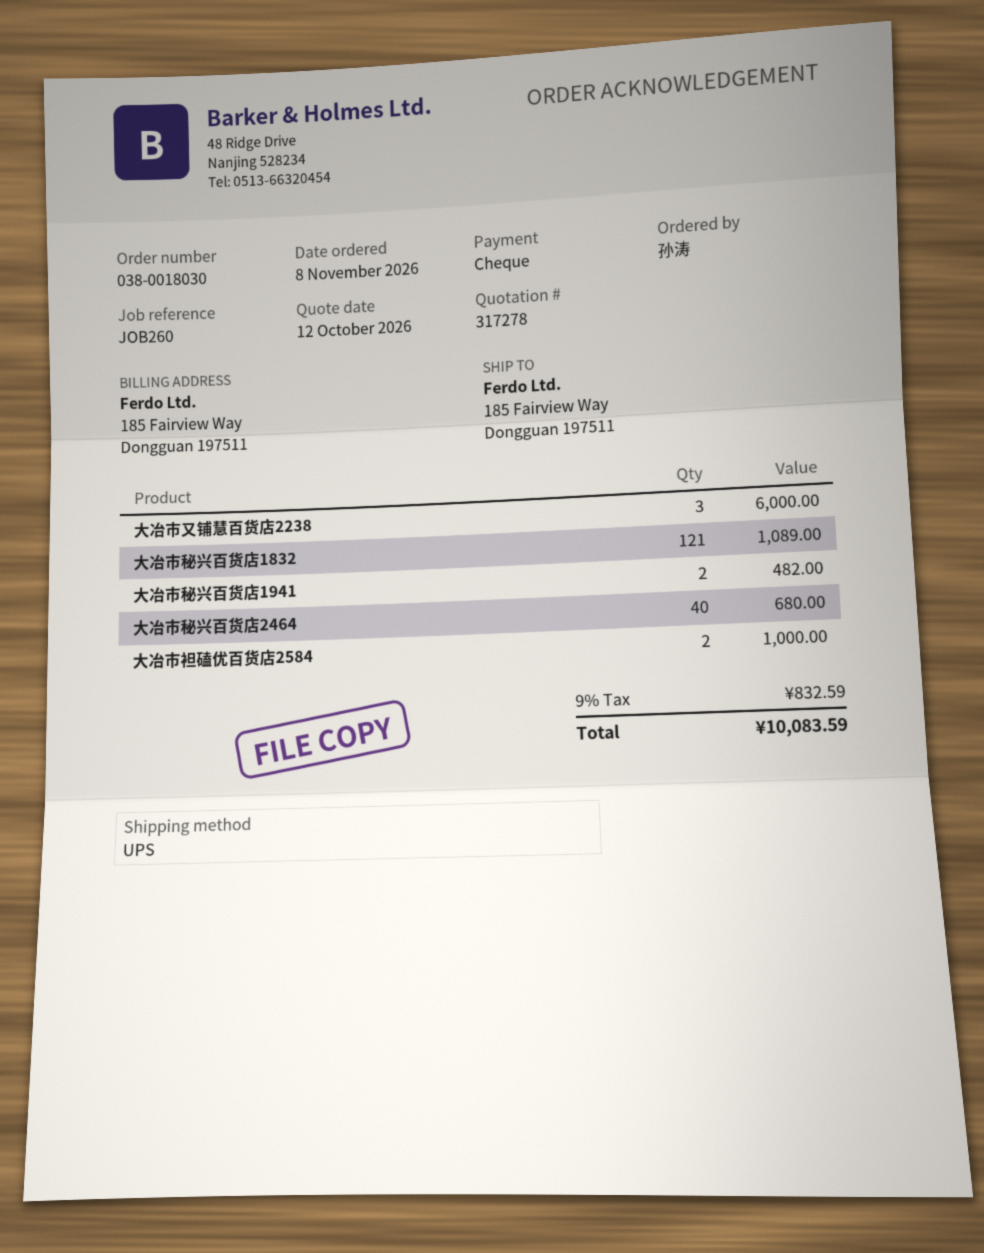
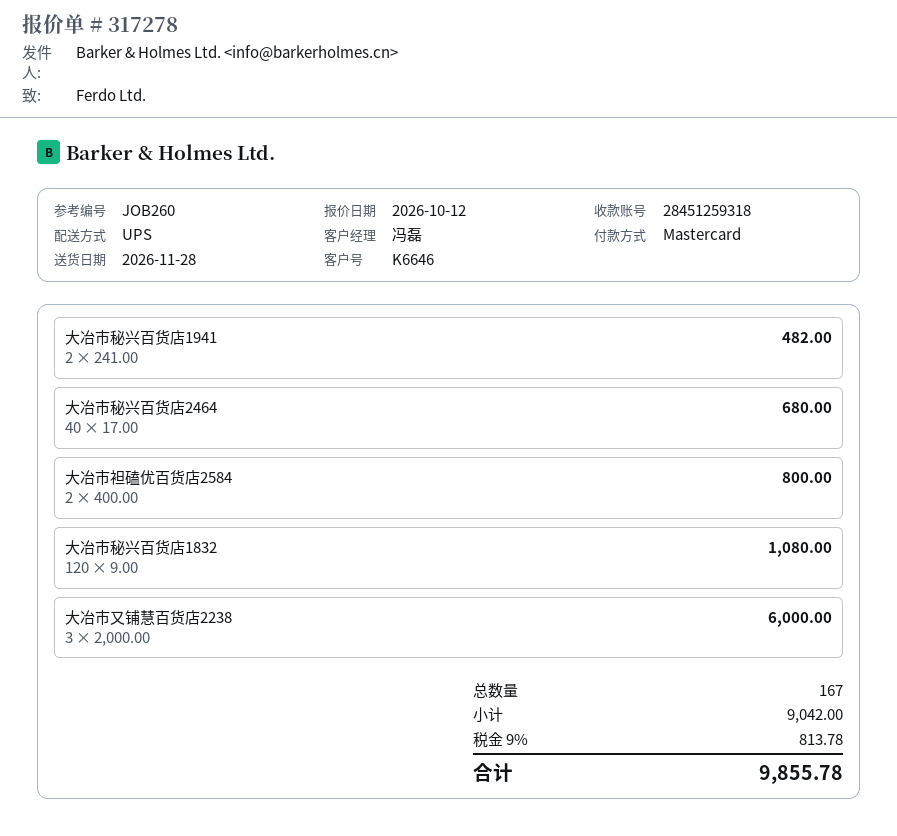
payment method: cheque -> Mastercard
大冶市秘兴百货店1832: 121 for 1089.00 -> 120 for 1080.00
大冶市袒磕优百货店2584: 2 for 1000.00 -> 2 for 800.00
tax: 9% = 832.59 -> 9% = 813.78
total: 10083.59 -> 9855.78

